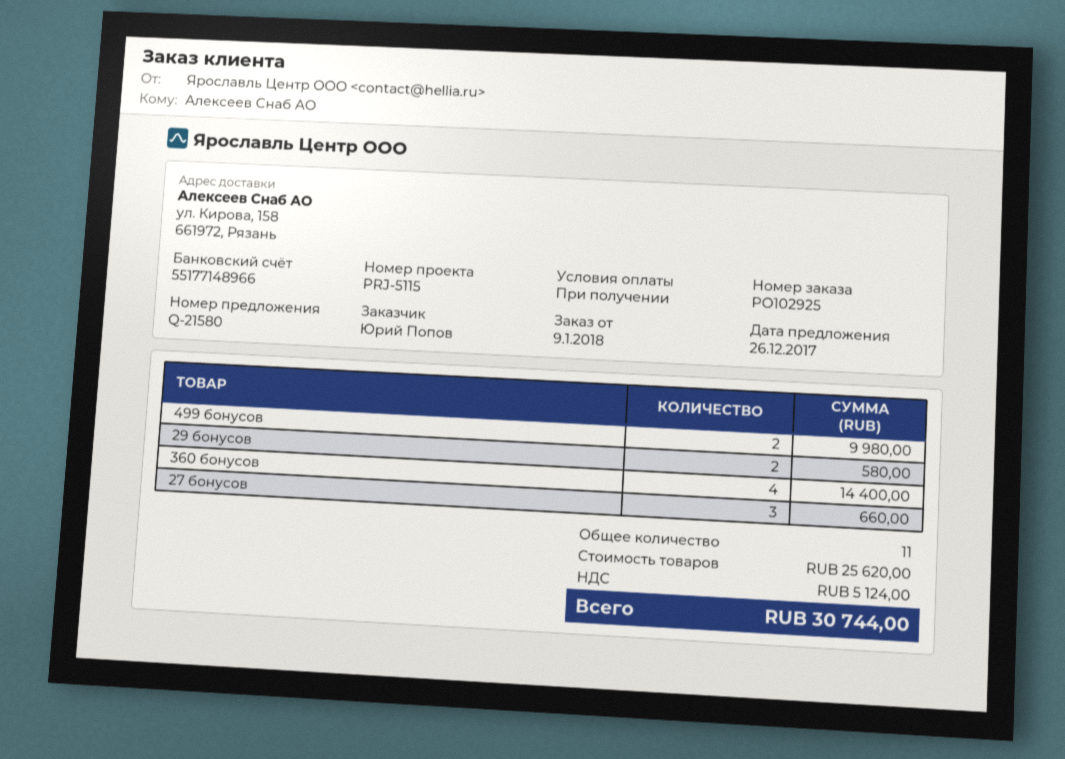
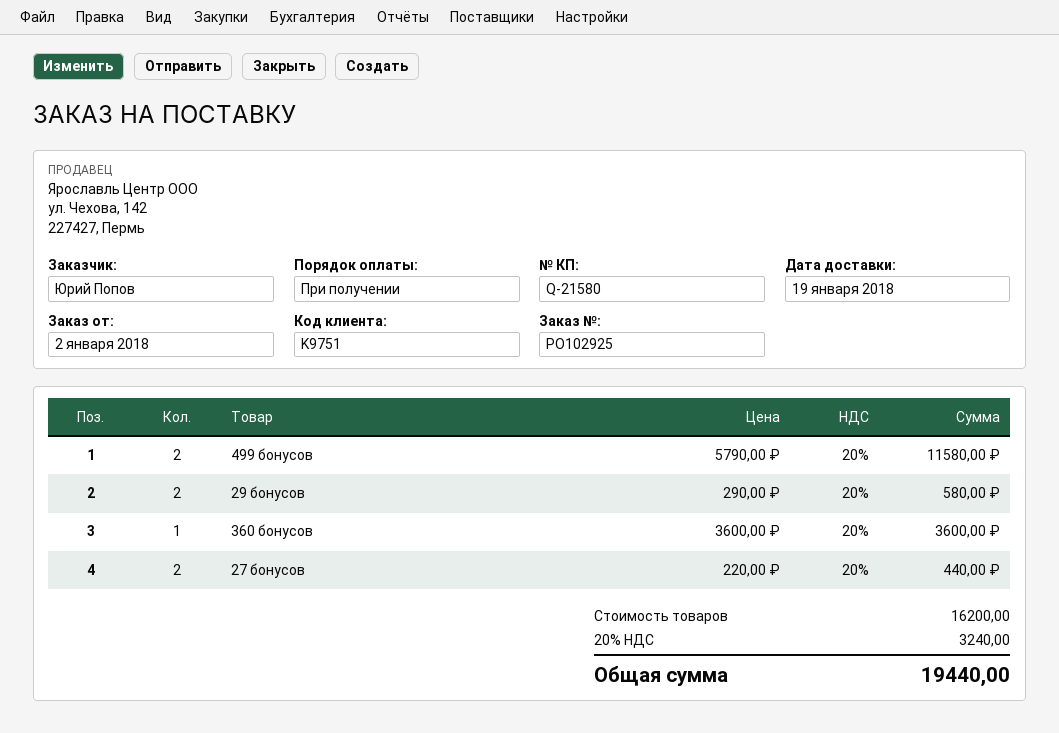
order date: 2018-01-09 -> 2018-01-02
499 бонусов: 2 for 9980.00 -> 2 for 11580.00
360 бонусов: 4 for 14400.00 -> 1 for 3600.00
27 бонусов: 3 for 660.00 -> 2 for 440.00
subtotal: 25620.00 -> 16200.00
tax: 5124.00 -> 3240.00
total: 30744.00 -> 19440.00

